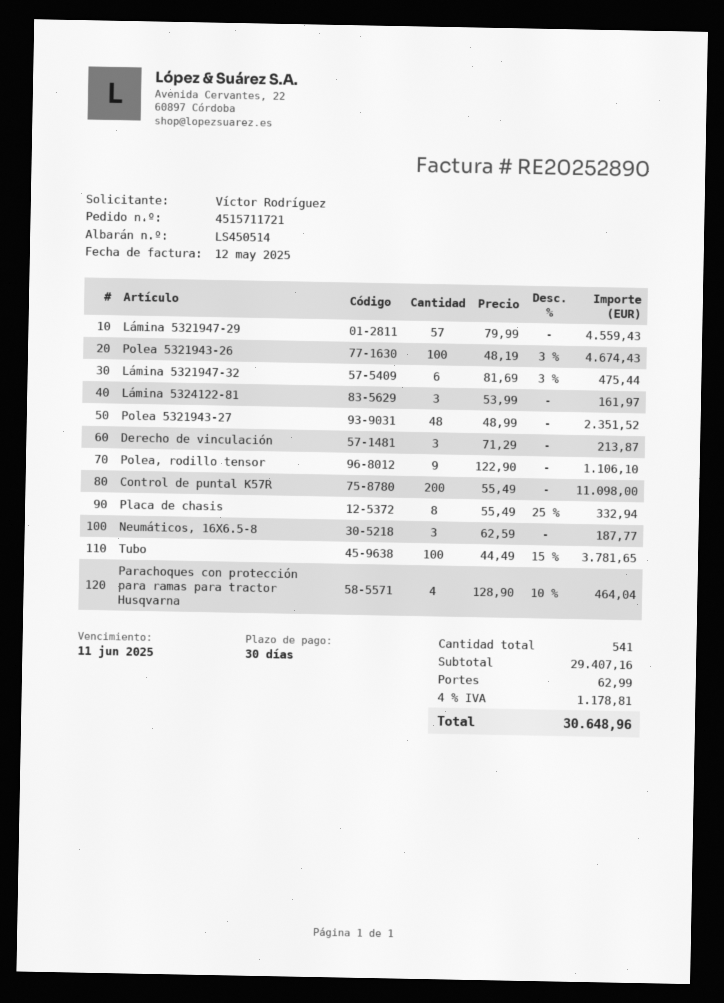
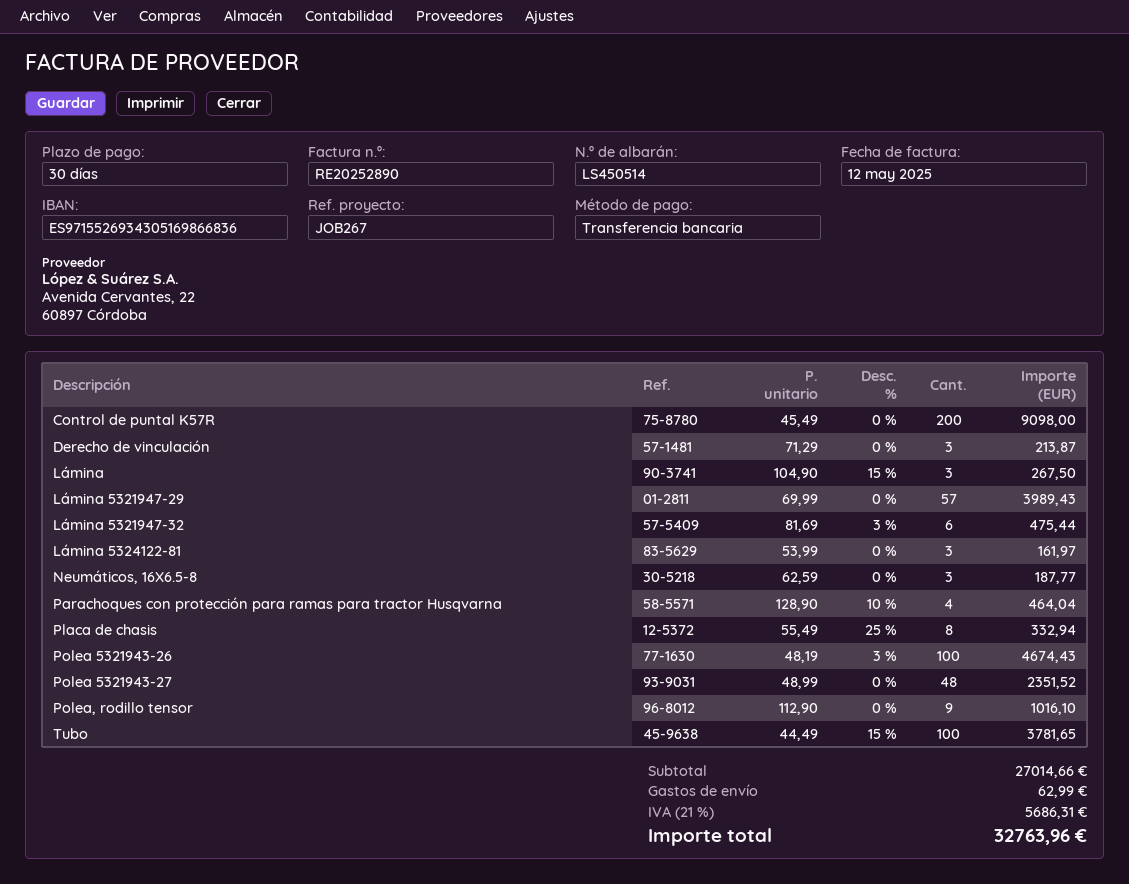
Lámina 5321947-29: 57 x 79.99 = 4559.43 -> 57 x 69.99 = 3989.43
Polea, rodillo tensor: 9 x 122.90 = 1106.10 -> 9 x 112.90 = 1016.10
Control de puntal K57R: 200 x 55.49 = 11098.00 -> 200 x 45.49 = 9098.00
Lámina: none -> 3 x 104.90 - 15% = 267.50
subtotal: 29407.16 -> 27014.66
tax: 4% = 1178.81 -> 21% = 5686.31
total: 30648.96 -> 32763.96

